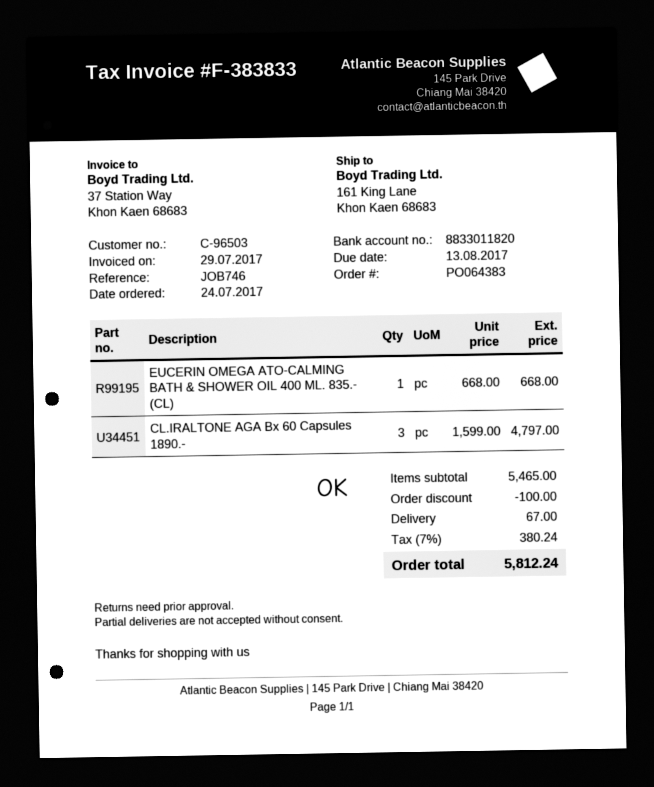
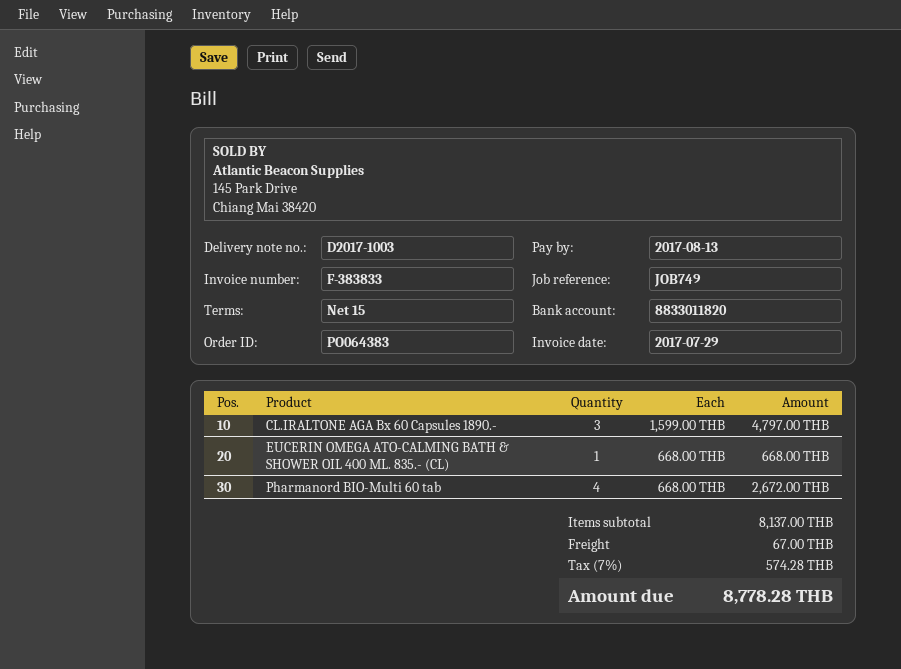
reference: JOB746 -> JOB749
Pharmanord BIO-Multi 60 tab: none -> 4 x 668.00 = 2672.00
subtotal: 5465.00 -> 8137.00
discount: 100.00 -> none
tax: 7% = 380.24 -> 7% = 574.28
total: 5812.24 -> 8778.28

